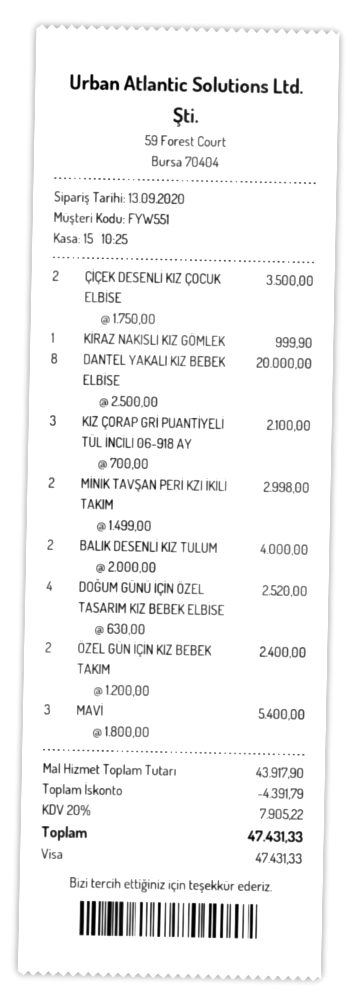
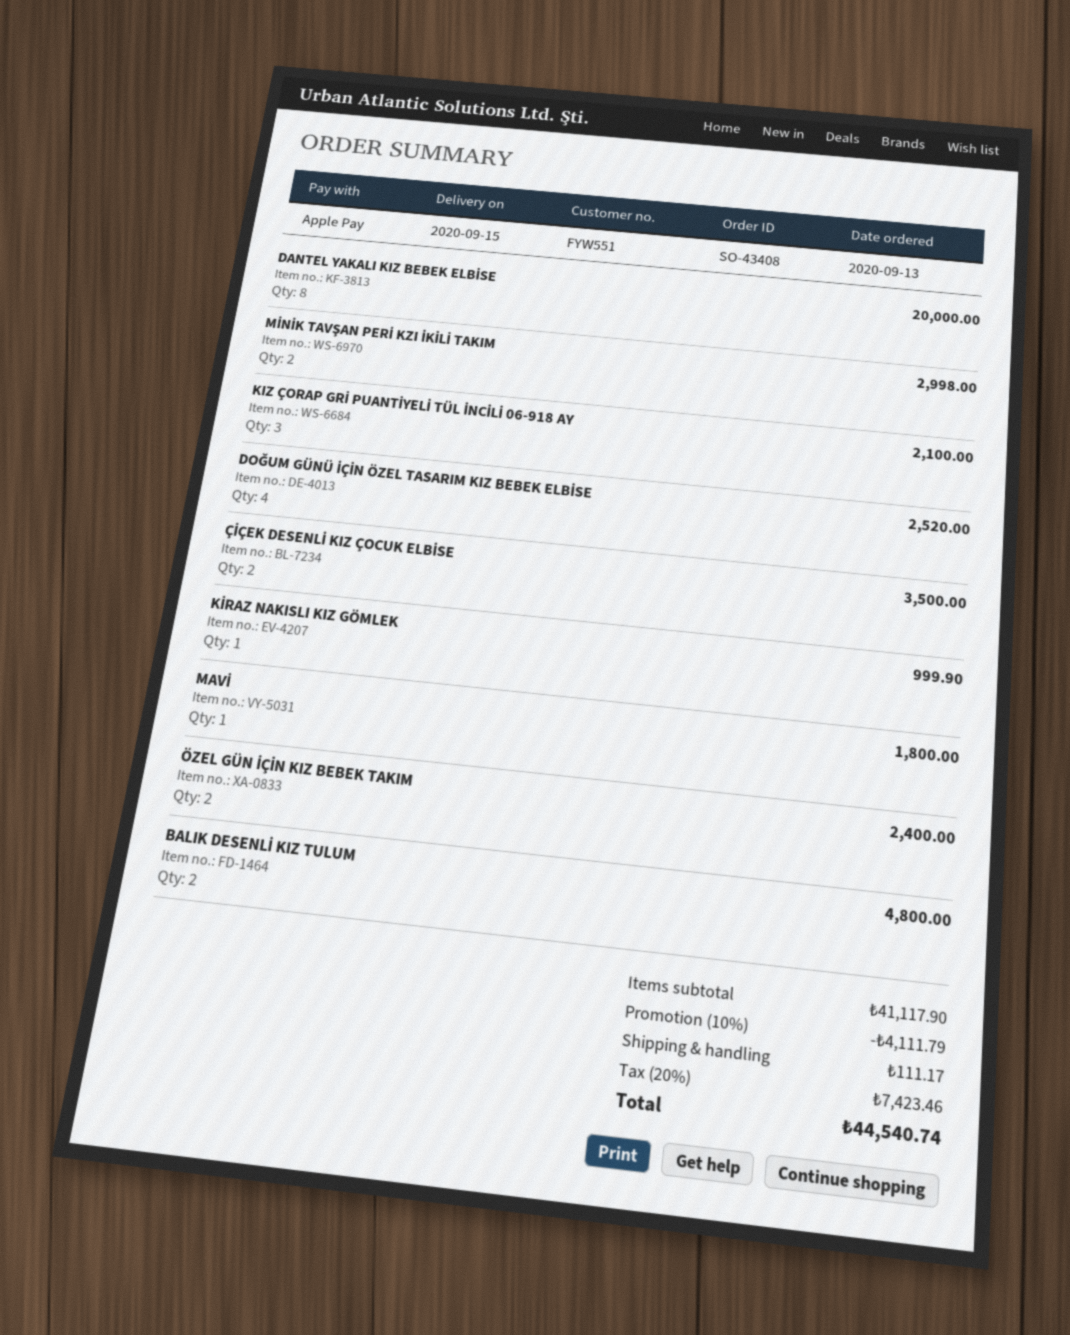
payment method: Visa -> Apple Pay
BALIK DESENLİ KIZ TULUM: 2 for 4000.00 -> 2 for 4800.00
MAVİ: 3 for 5400.00 -> 1 for 1800.00
subtotal: 43917.90 -> 41117.90
discount: 4391.79 -> 4111.79
shipping: none -> 111.17
tax: 20% = 7905.22 -> 20% = 7423.46
total: 47431.33 -> 44540.74

